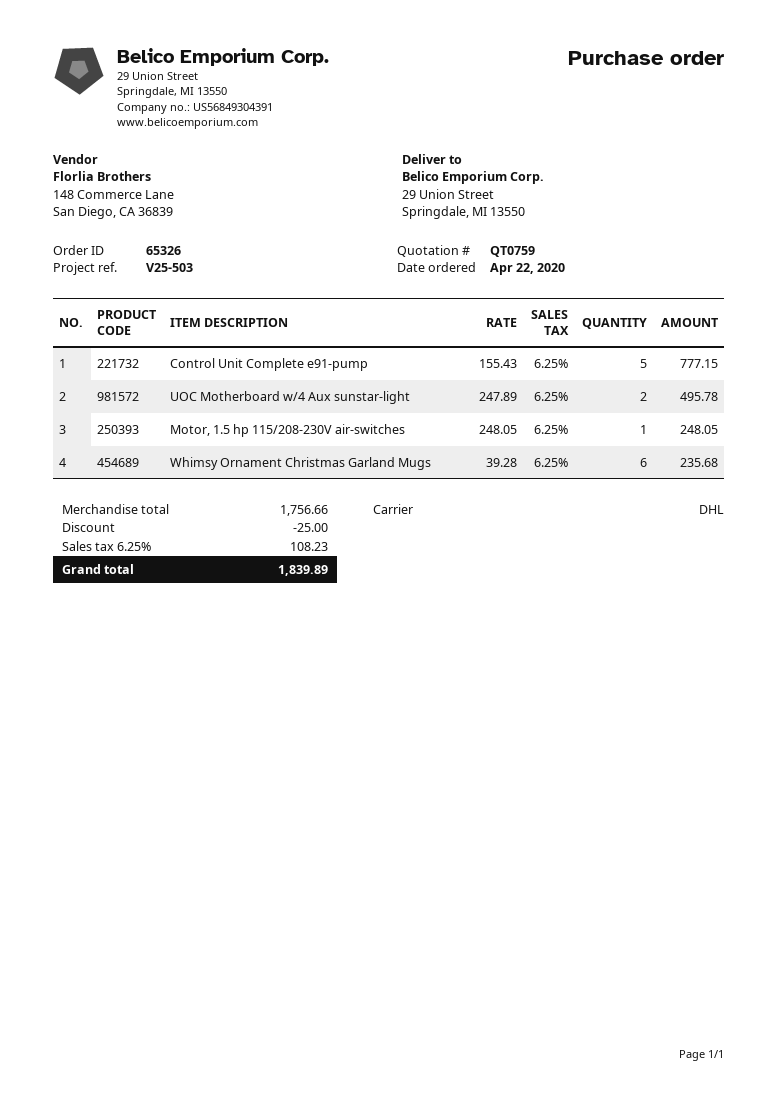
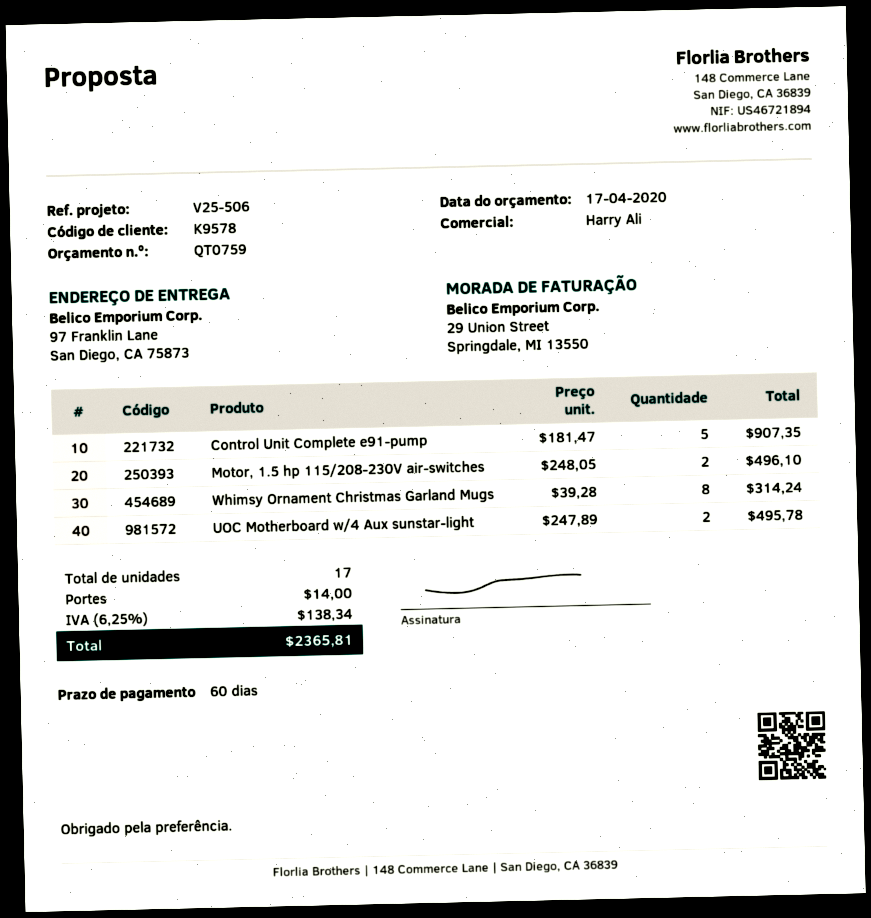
reference: V25-503 -> V25-506
ship to: 29 Union Street, Springdale, MI 13550 -> 97 Franklin Lane, San Diego, CA 75873
Control Unit Complete e91-pump: 5 x 155.43 = 777.15 -> 5 x 181.47 = 907.35
Motor, 1.5 hp 115/208-230V air-switches: 1 x 248.05 = 248.05 -> 2 x 248.05 = 496.10
Whimsy Ornament Christmas Garland Mugs: 6 x 39.28 = 235.68 -> 8 x 39.28 = 314.24
discount: 25.00 -> none
shipping: none -> 14.00
tax: 6.25% = 108.23 -> 6.25% = 138.34
total: 1839.89 -> 2365.81

